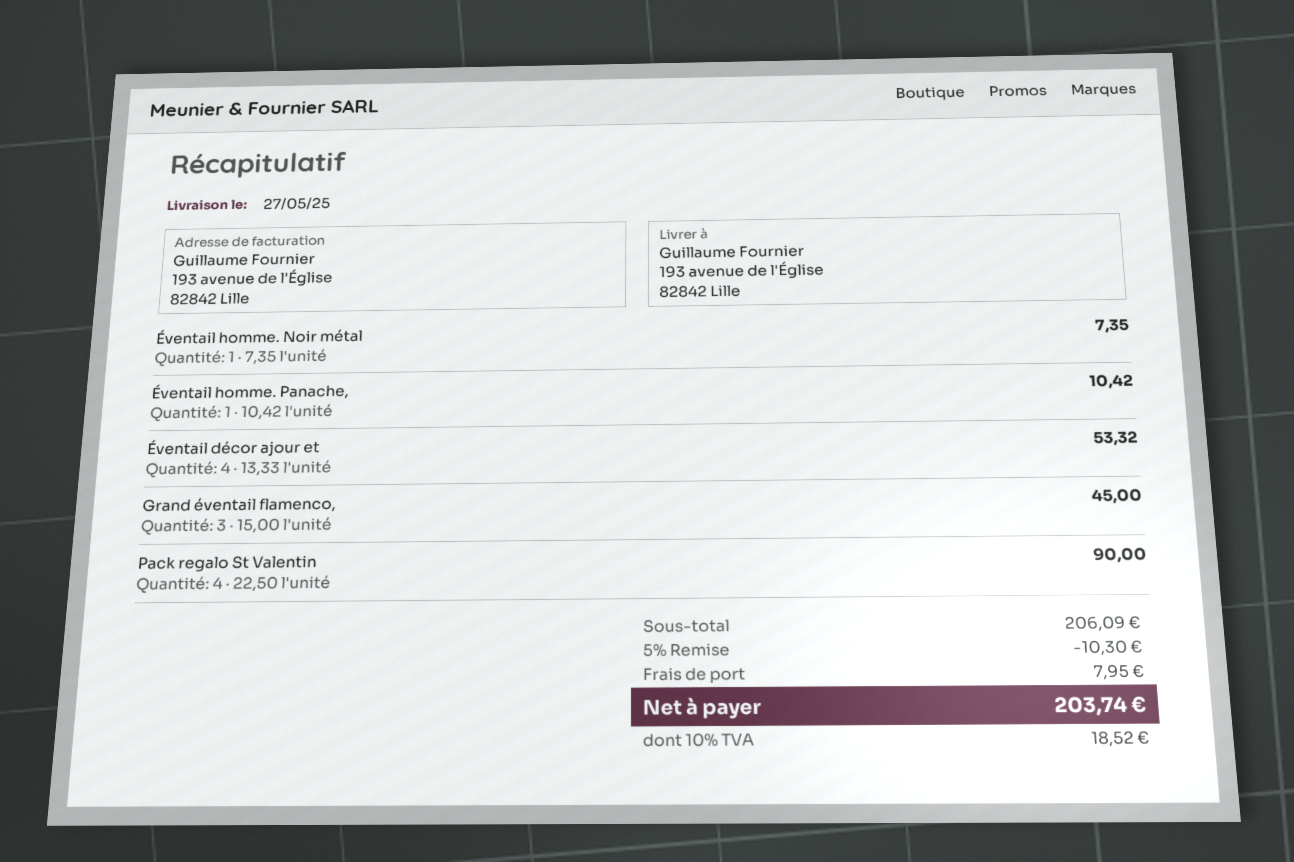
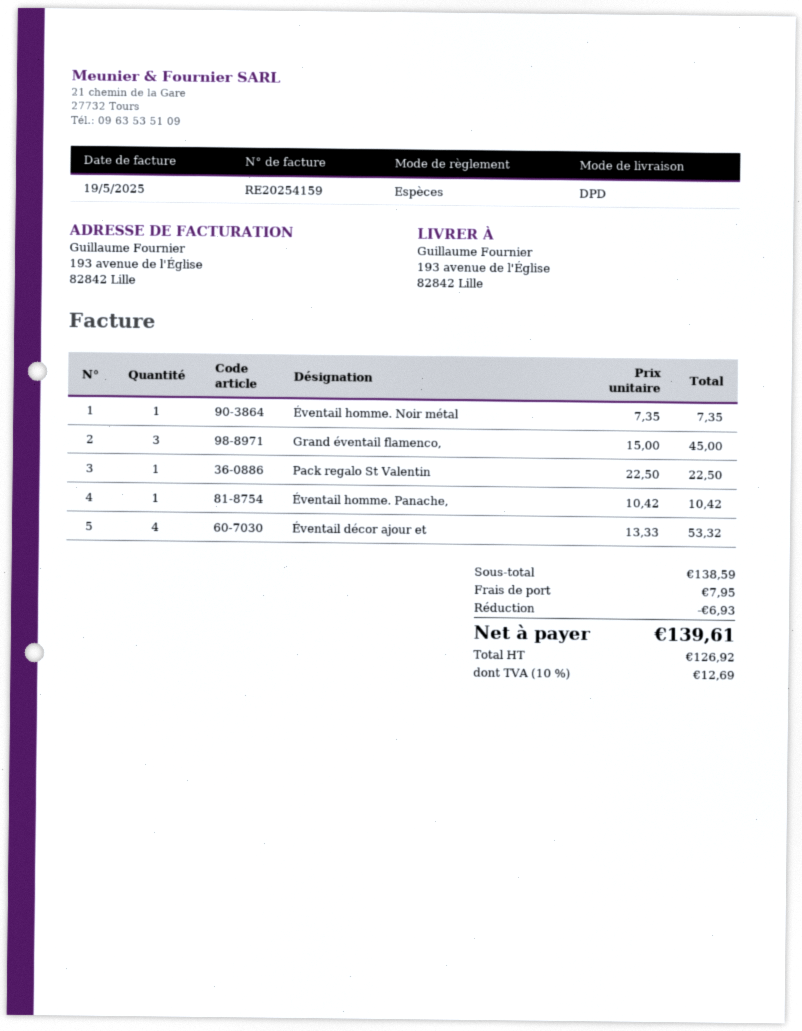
Pack regalo St Valentin: 4 x 22.50 = 90.00 -> 1 x 22.50 = 22.50
subtotal: 206.09 -> 138.59
discount: 10.30 -> 6.93
tax: 10% = 18.52 -> 10% = 12.69
total: 203.74 -> 139.61

